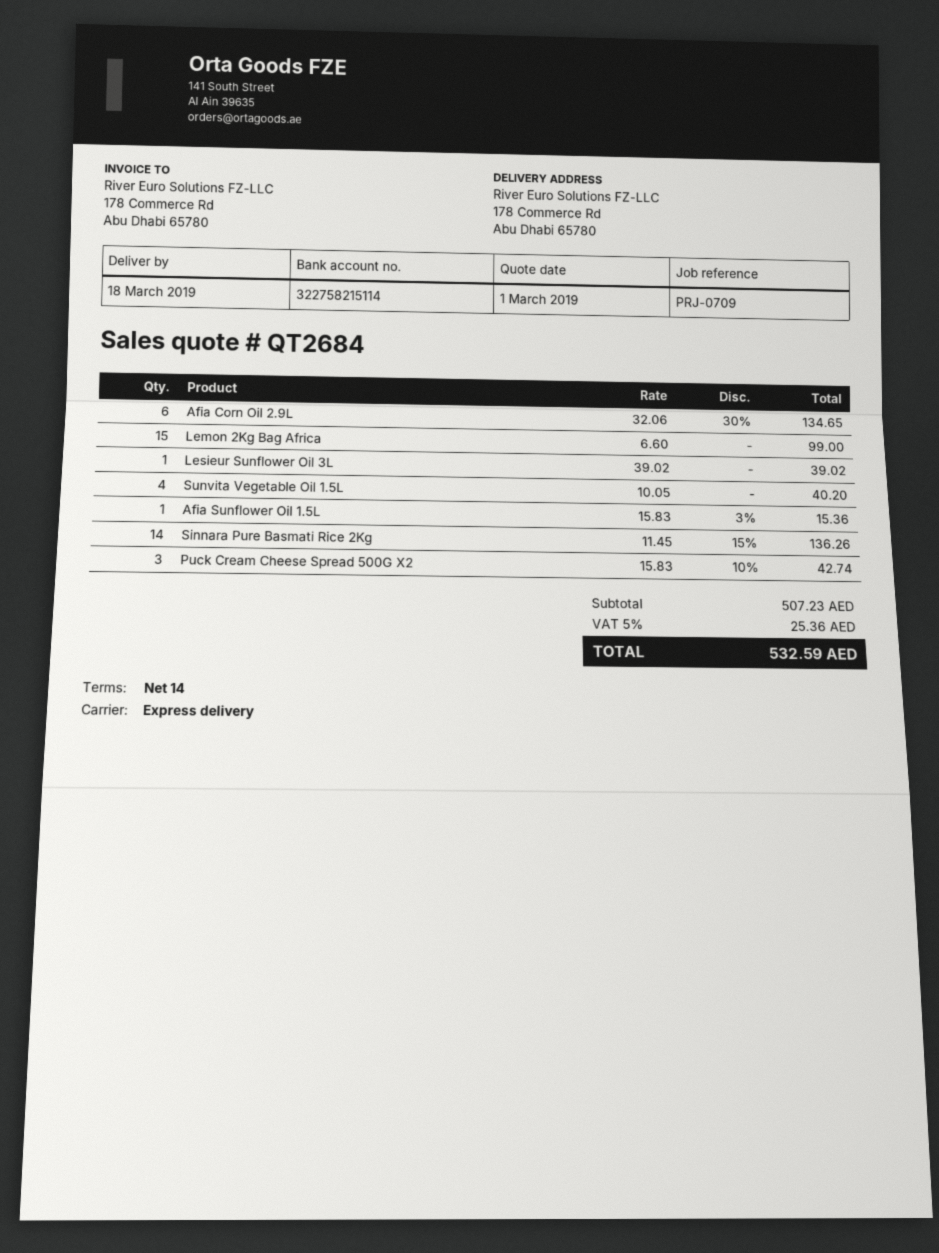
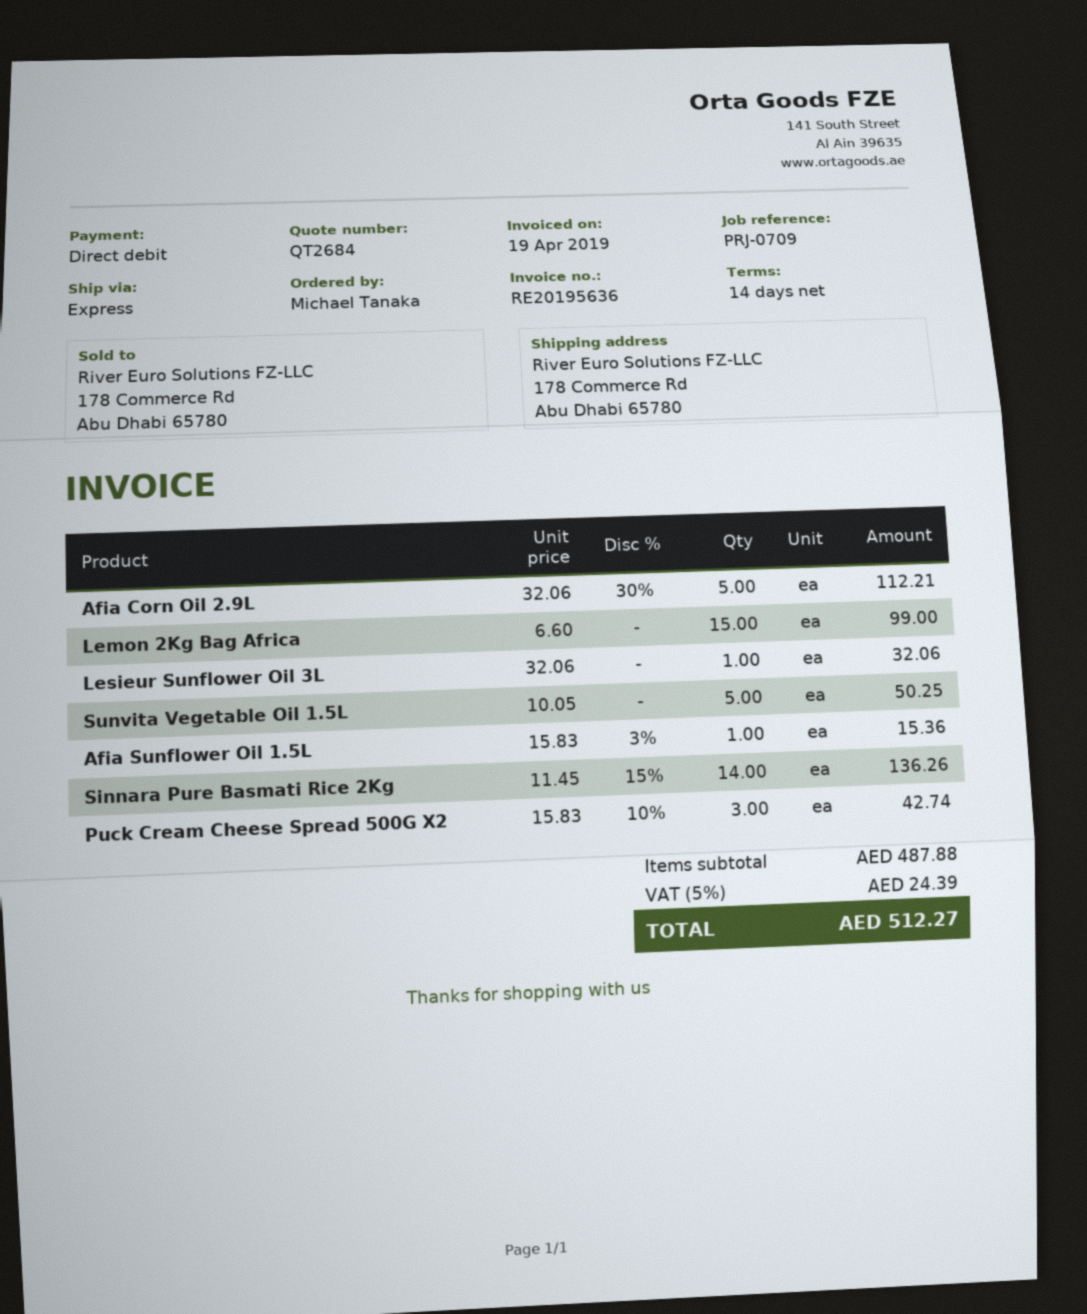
Afia Corn Oil 2.9L: 6 x 32.06 - 30% = 134.65 -> 5 x 32.06 - 30% = 112.21
Lesieur Sunflower Oil 3L: 1 x 39.02 = 39.02 -> 1 x 32.06 = 32.06
Sunvita Vegetable Oil 1.5L: 4 x 10.05 = 40.20 -> 5 x 10.05 = 50.25
subtotal: 507.23 -> 487.88
tax: 5% = 25.36 -> 5% = 24.39
total: 532.59 -> 512.27

